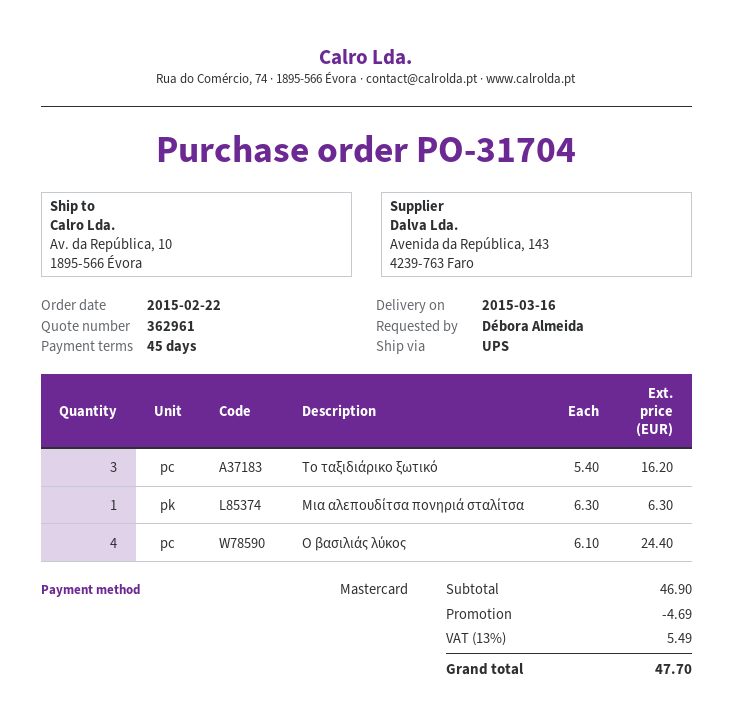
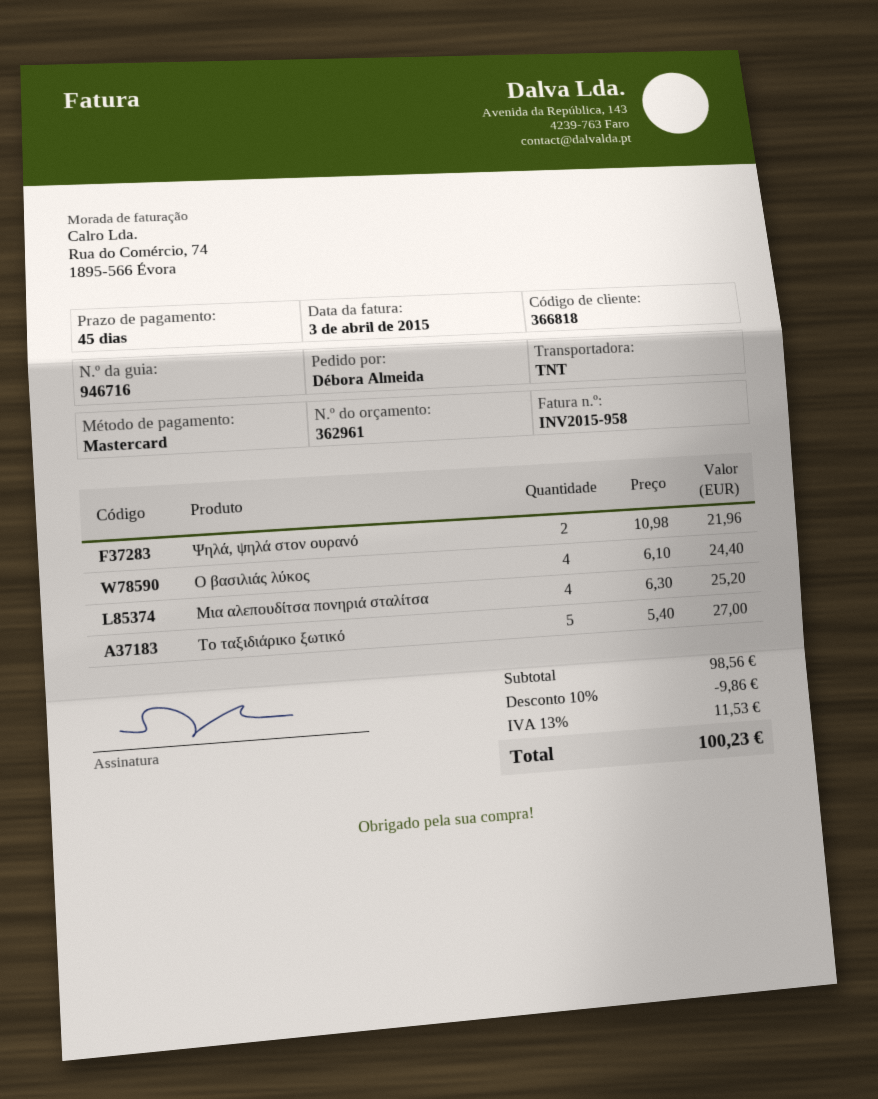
shipping method: UPS -> TNT
Το ταξιδιάρικο ξωτικό: 3 x 5.40 = 16.20 -> 5 x 5.40 = 27.00
Μια αλεπουδίτσα πονηριά σταλίτσα: 1 x 6.30 = 6.30 -> 4 x 6.30 = 25.20
Ψηλά, ψηλά στον ουρανό: none -> 2 x 10.98 = 21.96
subtotal: 46.90 -> 98.56
discount: 4.69 -> 9.86
tax: 13% = 5.49 -> 13% = 11.53
total: 47.70 -> 100.23

